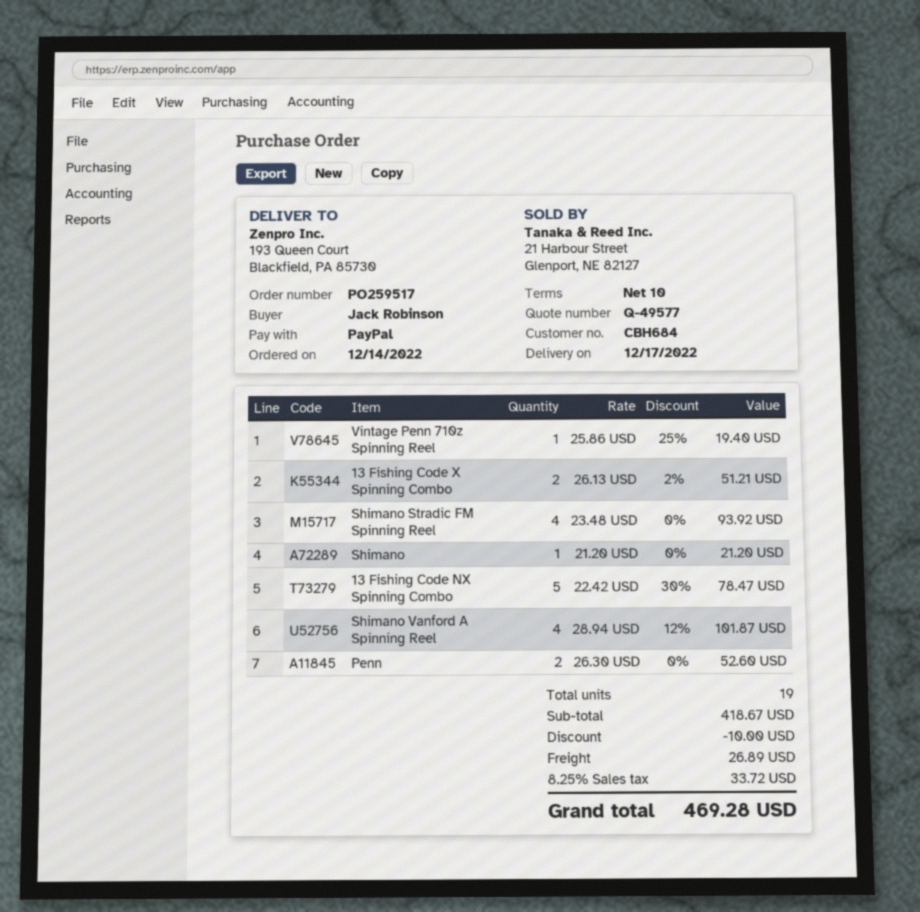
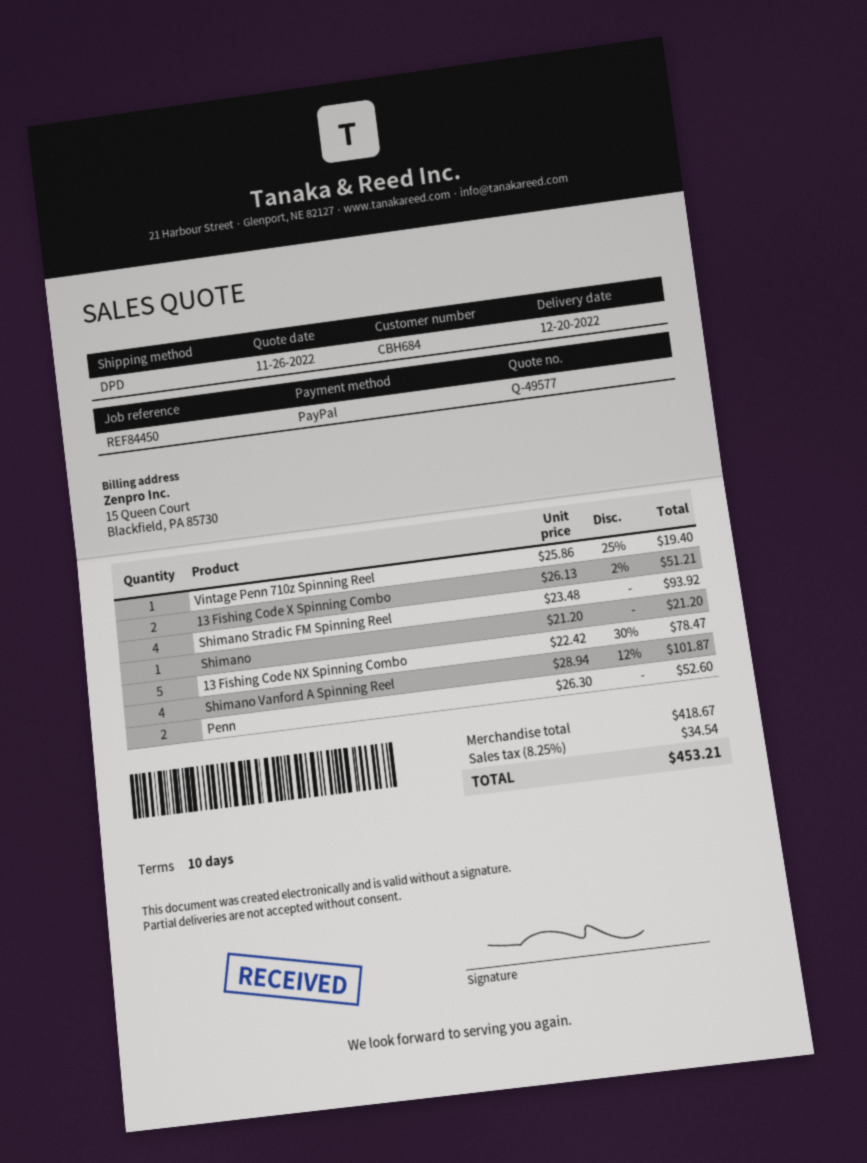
delivery date: 2022-12-17 -> 2022-12-20
discount: 10.00 -> none
shipping: 26.89 -> none
tax: 8.25% = 33.72 -> 8.25% = 34.54
total: 469.28 -> 453.21

